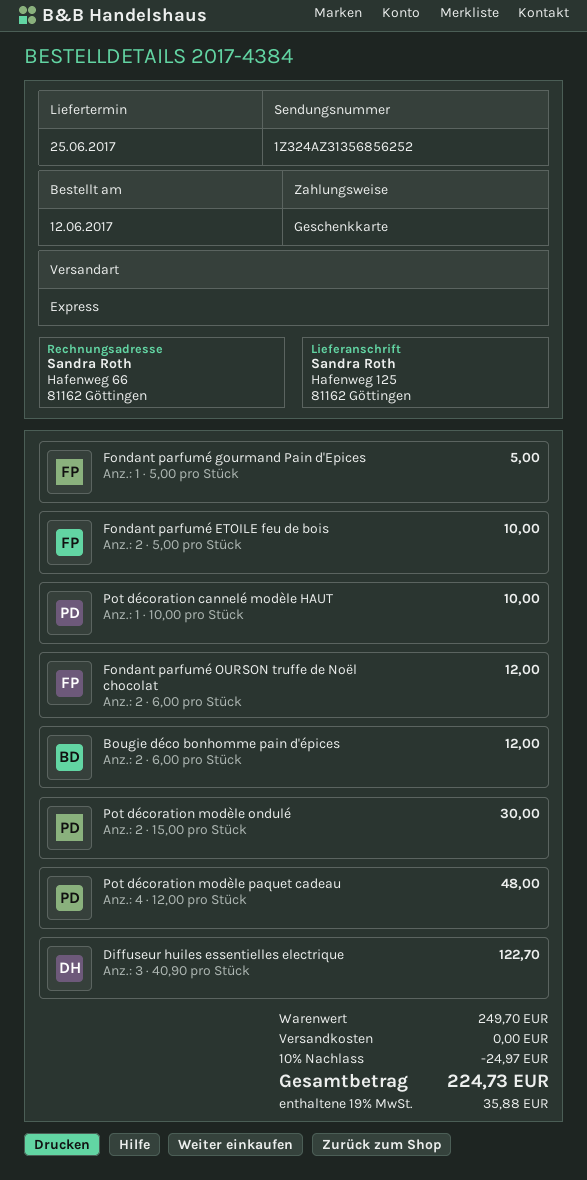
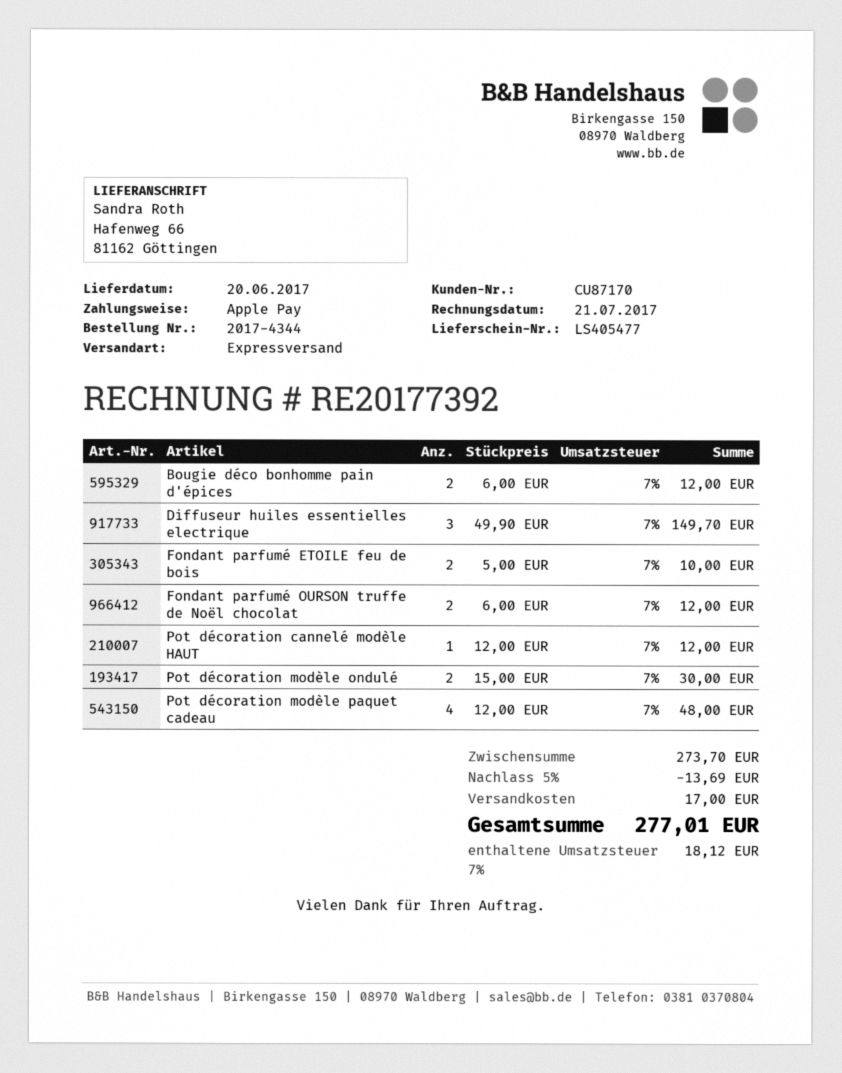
order number: 2017-4384 -> 2017-4344
delivery date: 2017-06-25 -> 2017-06-20
payment method: gift card -> Apple Pay
ship to: Hafenweg 125, 81162 Göttingen -> Hafenweg 66, 81162 Göttingen
Fondant parfumé gourmand Pain d'Epices: 1 x 5.00 = 5.00 -> none
Pot décoration cannelé modèle HAUT: 1 x 10.00 = 10.00 -> 1 x 12.00 = 12.00
Diffuseur huiles essentielles electrique: 3 x 40.90 = 122.70 -> 3 x 49.90 = 149.70
subtotal: 249.70 -> 273.70
discount: 10% = 24.97 -> 5% = 13.69
shipping: 0.00 -> 17.00
tax: 19% = 35.88 -> 7% = 18.12
total: 224.73 -> 277.01

